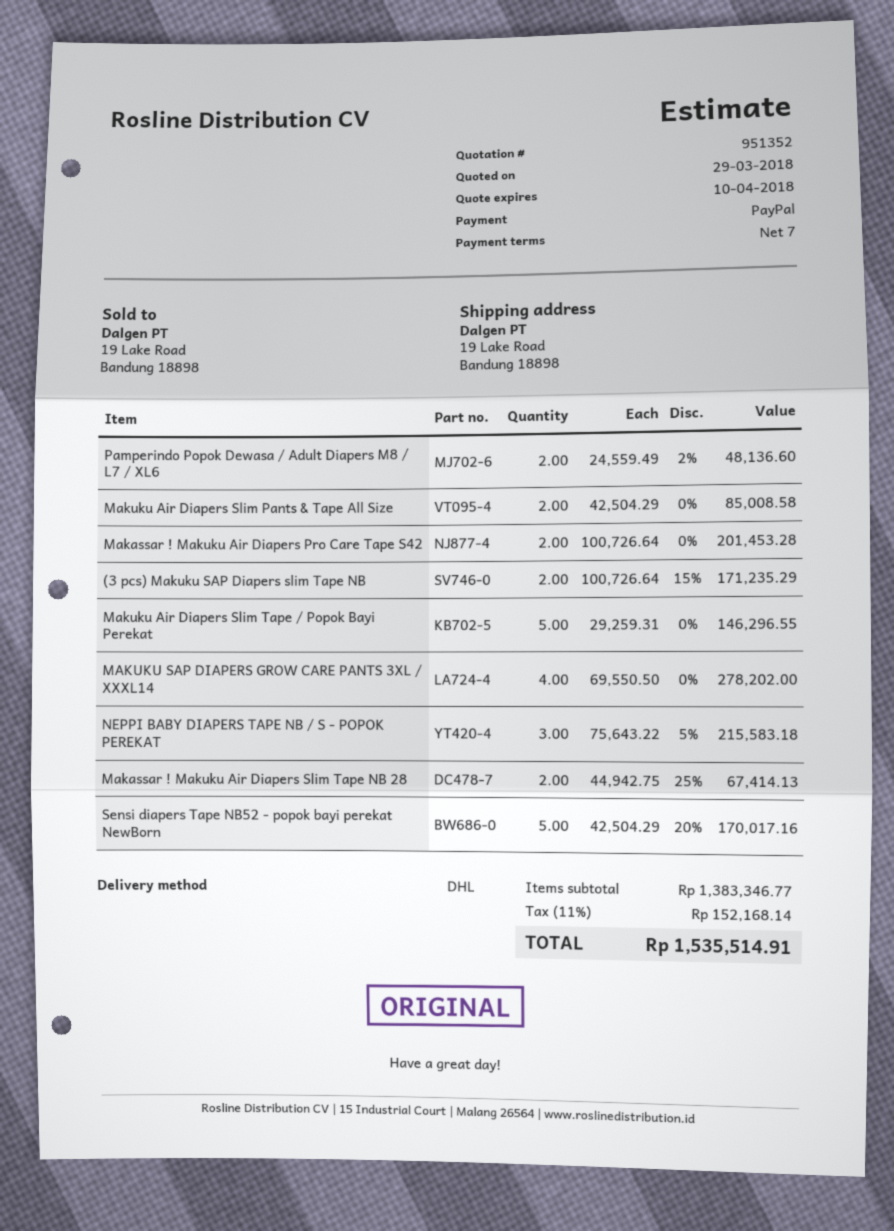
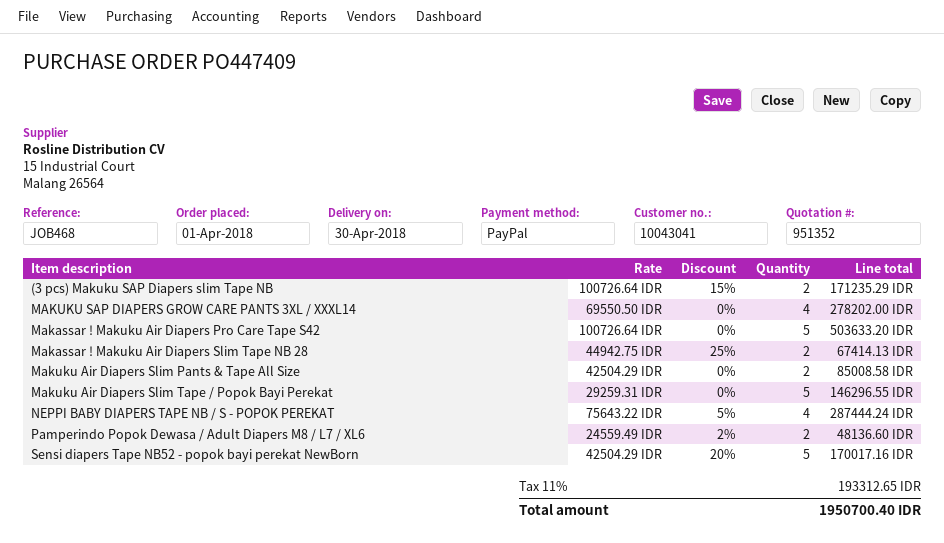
Makassar ! Makuku Air Diapers Pro Care Tape S42: 2 x 100726.64 = 201453.28 -> 5 x 100726.64 = 503633.20
NEPPI BABY DIAPERS TAPE NB / S - POPOK PEREKAT: 3 x 75643.22 - 5% = 215583.18 -> 4 x 75643.22 - 5% = 287444.24
tax: 11% = 152168.14 -> 11% = 193312.65
total: 1535514.91 -> 1950700.40

